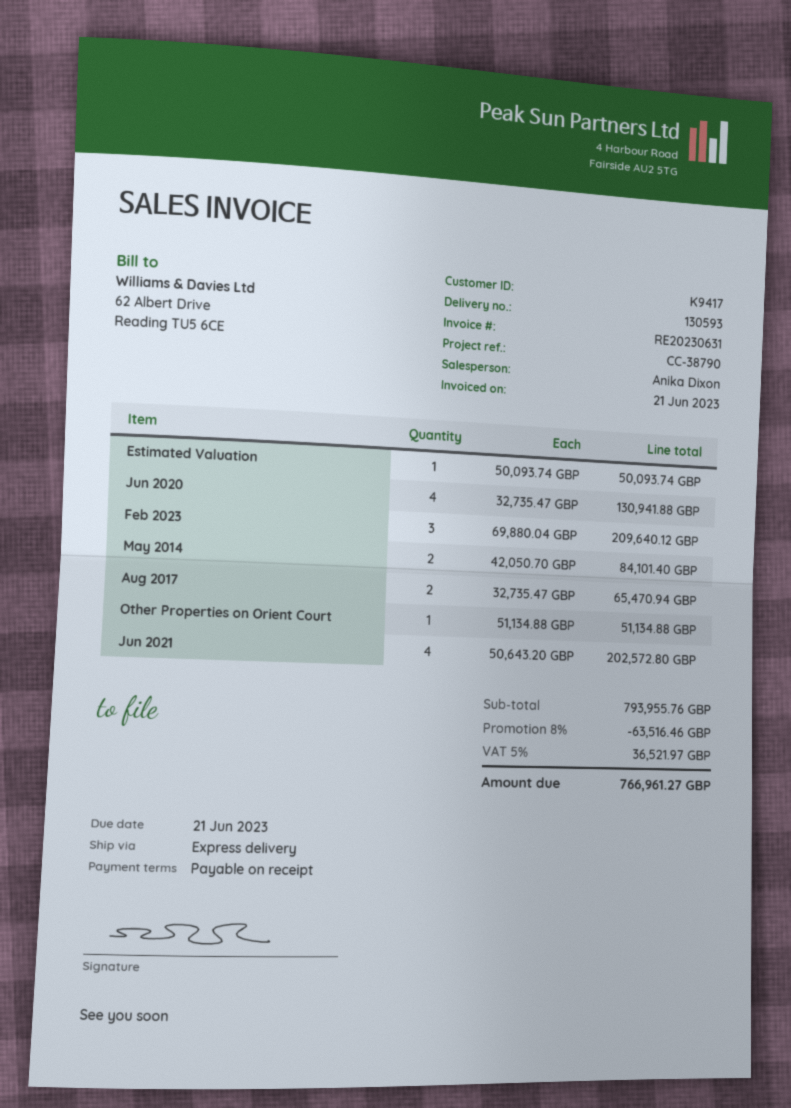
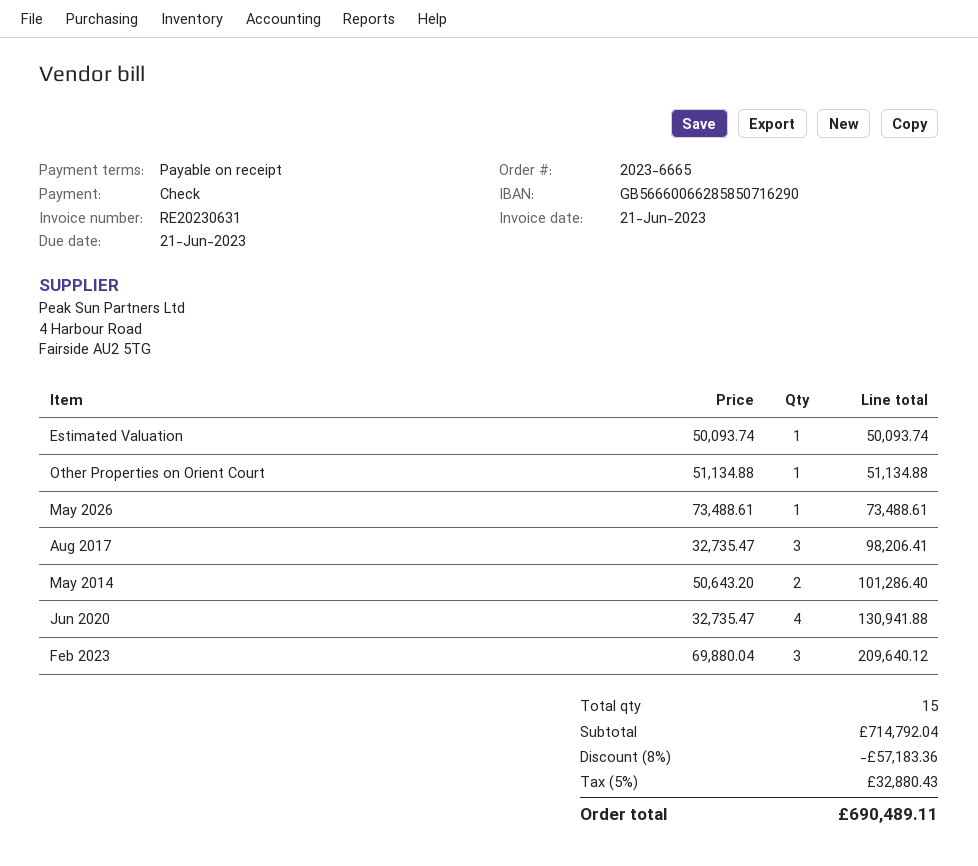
May 2014: 2 x 42050.70 = 84101.40 -> 2 x 50643.20 = 101286.40
Aug 2017: 2 x 32735.47 = 65470.94 -> 3 x 32735.47 = 98206.41
Jun 2021: 4 x 50643.20 = 202572.80 -> none
May 2026: none -> 1 x 73488.61 = 73488.61
subtotal: 793955.76 -> 714792.04
discount: 8% = 63516.46 -> 8% = 57183.36
tax: 5% = 36521.97 -> 5% = 32880.43
total: 766961.27 -> 690489.11

